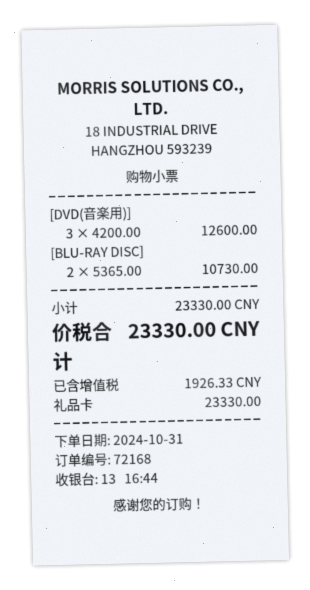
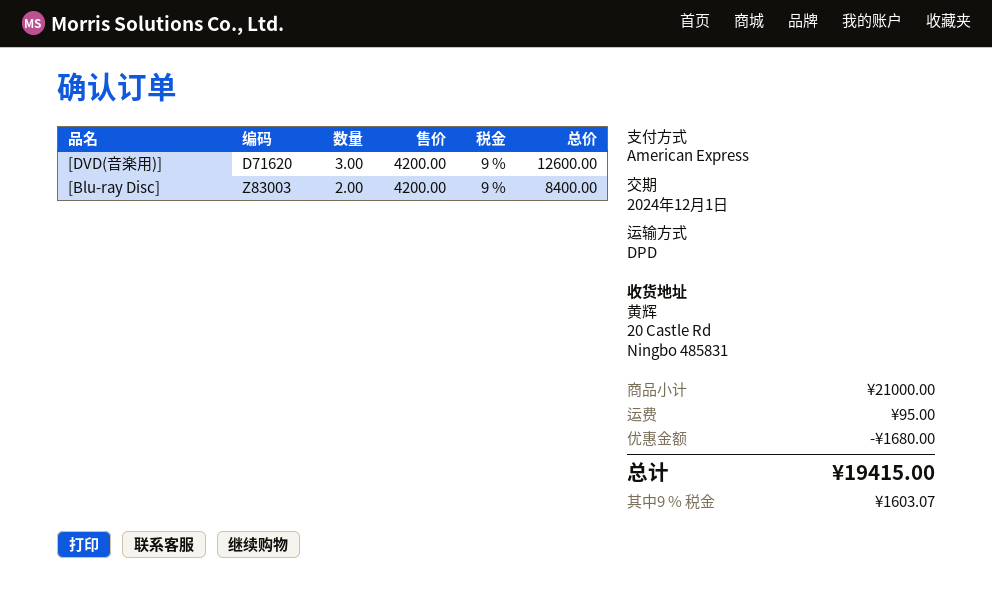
payment method: gift card -> American Express
[BLU-RAY DISC]: 2 x 5365.00 = 10730.00 -> 2 x 4200.00 = 8400.00
subtotal: 23330.00 -> 21000.00
discount: none -> 1680.00
shipping: none -> 95.00
tax: 1926.33 -> 1603.07
total: 23330.00 -> 19415.00

